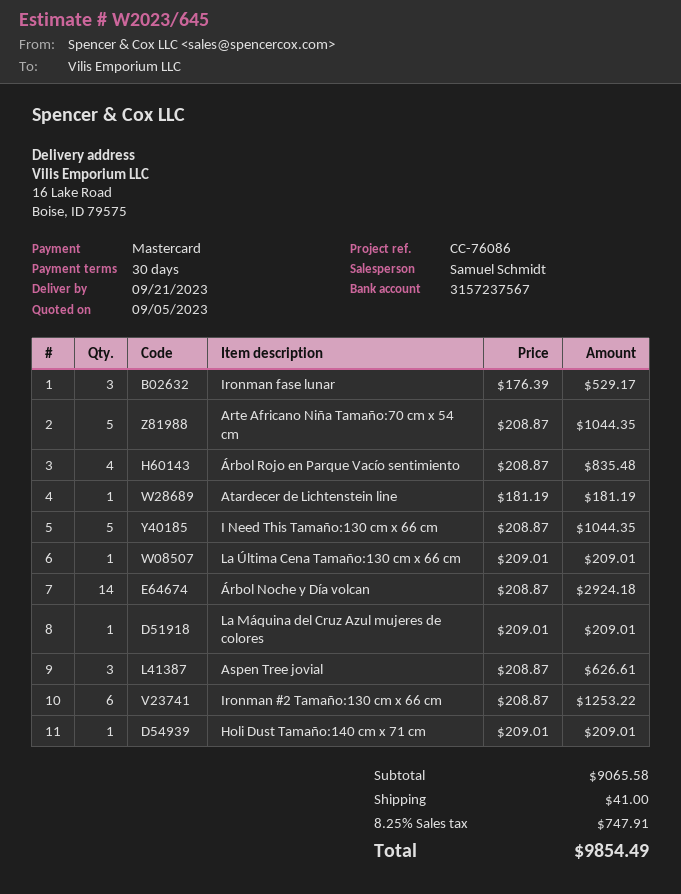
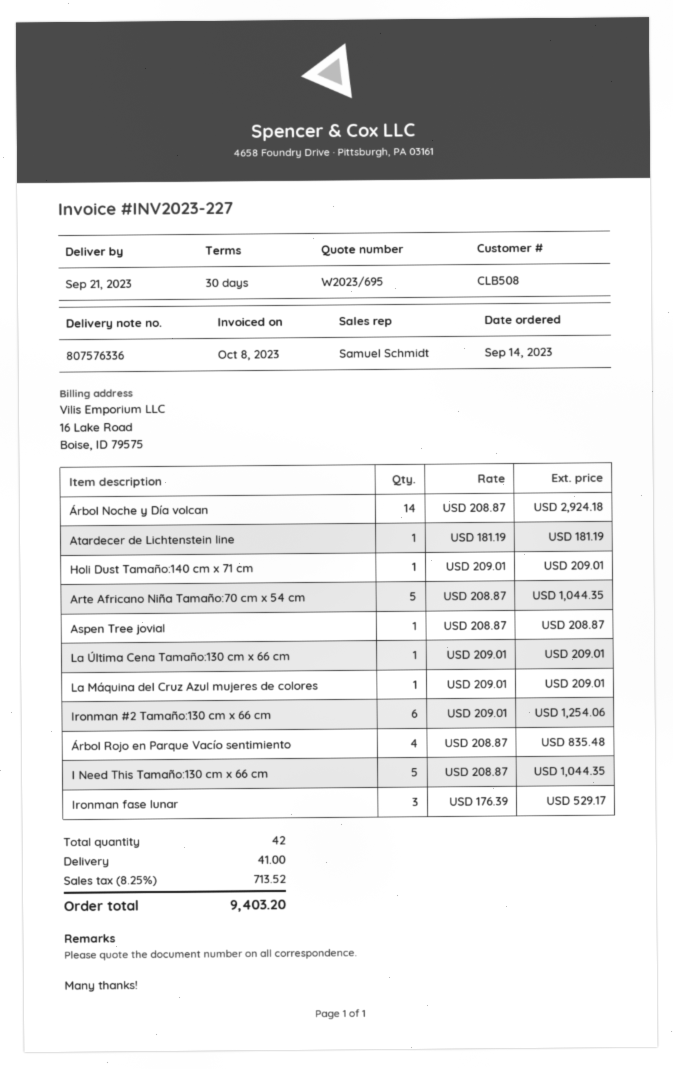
quote number: W2023/645 -> W2023/695
Aspen Tree jovial: 3 x 208.87 = 626.61 -> 1 x 208.87 = 208.87
Ironman #2 Tamaño:130 cm x 66 cm: 6 x 208.87 = 1253.22 -> 6 x 209.01 = 1254.06
tax: 8.25% = 747.91 -> 8.25% = 713.52
total: 9854.49 -> 9403.20

